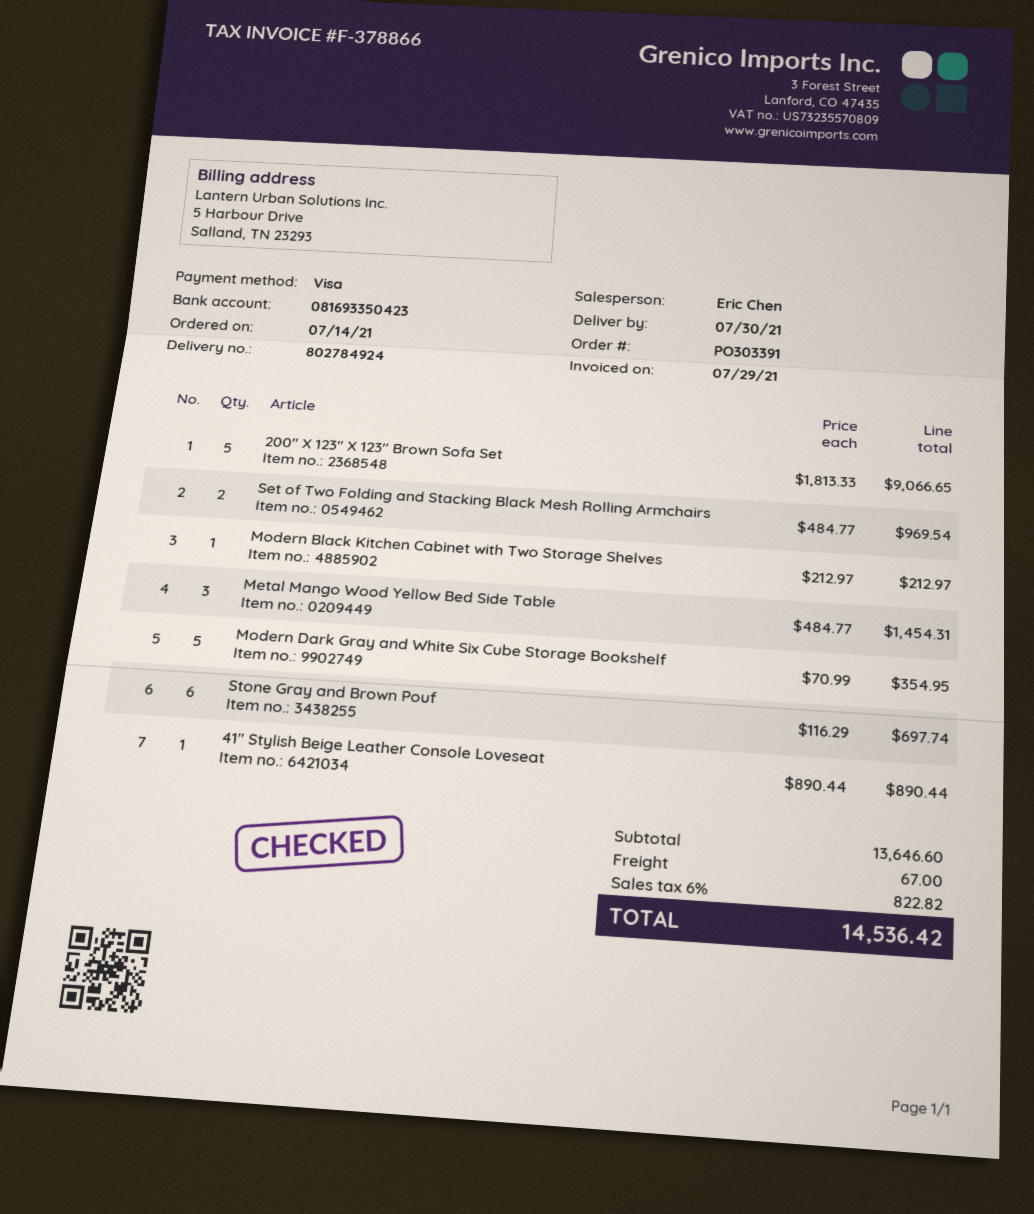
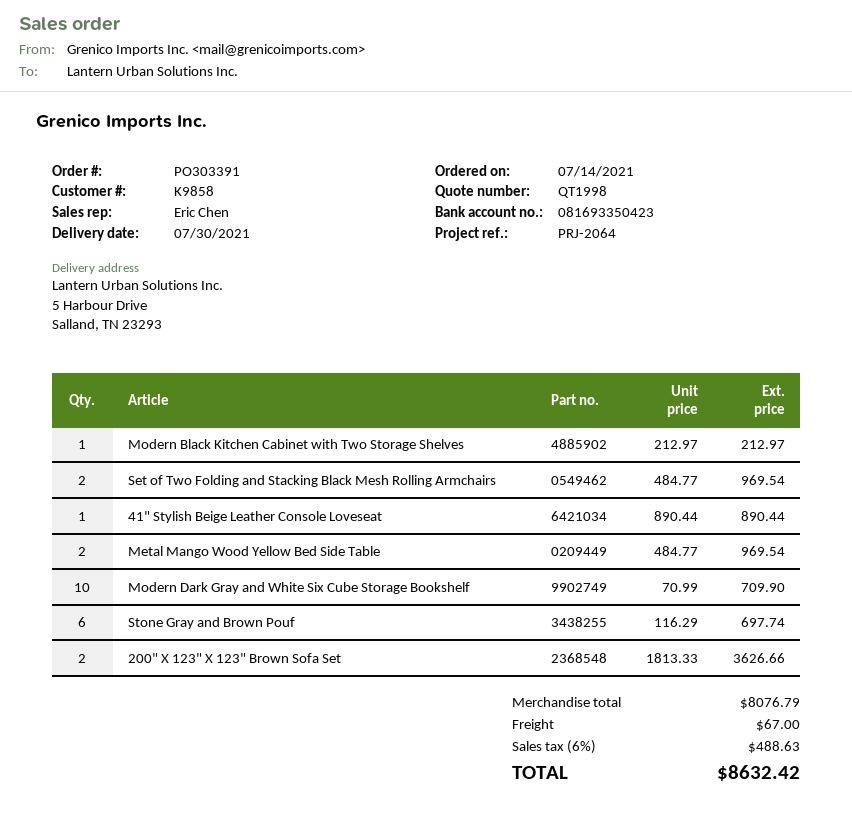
200" X 123" X 123" Brown Sofa Set: 5 x 1813.33 = 9066.65 -> 2 x 1813.33 = 3626.66
Metal Mango Wood Yellow Bed Side Table: 3 x 484.77 = 1454.31 -> 2 x 484.77 = 969.54
Modern Dark Gray and White Six Cube Storage Bookshelf: 5 x 70.99 = 354.95 -> 10 x 70.99 = 709.90
subtotal: 13646.60 -> 8076.79
tax: 6% = 822.82 -> 6% = 488.63
total: 14536.42 -> 8632.42

